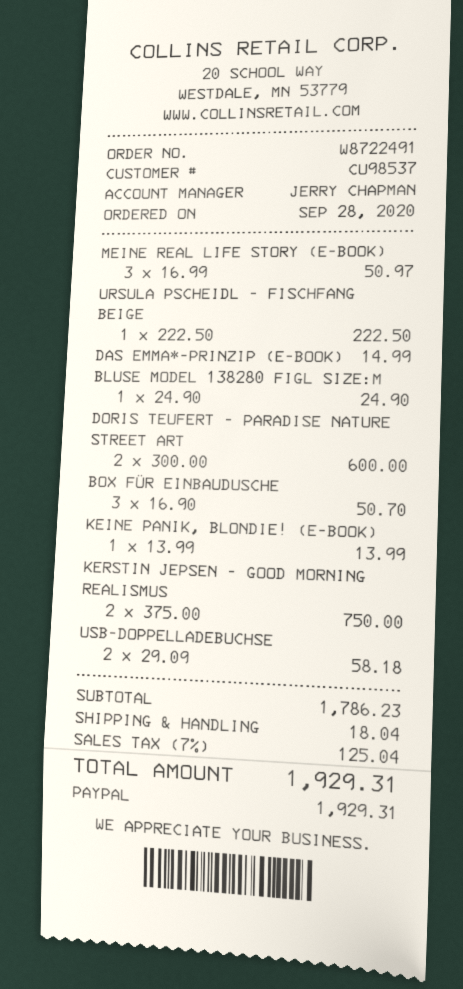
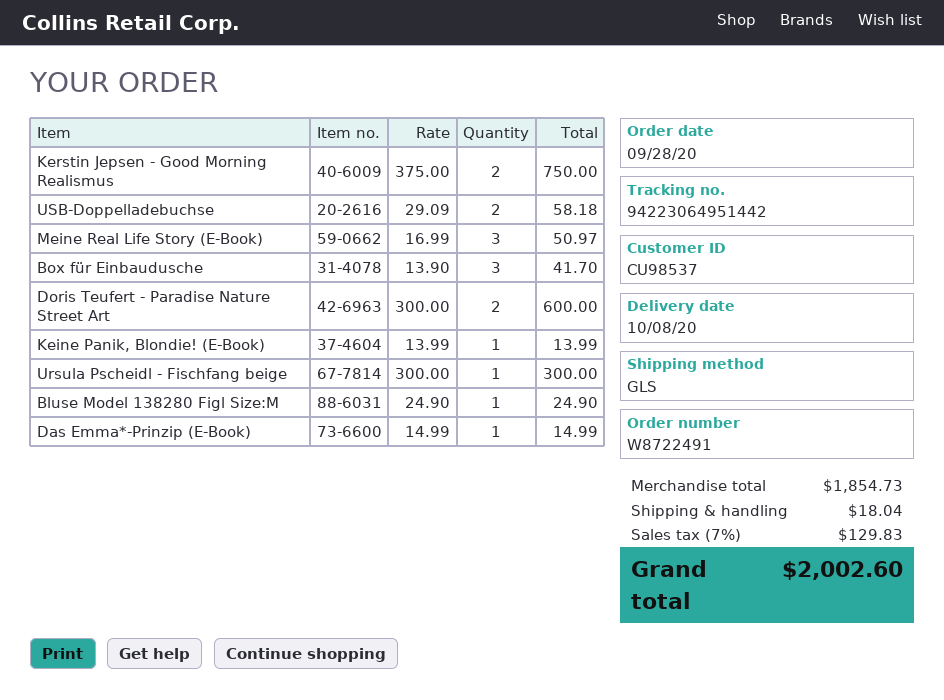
URSULA PSCHEIDL - FISCHFANG BEIGE: 1 x 222.50 = 222.50 -> 1 x 300.00 = 300.00
BOX FÜR EINBAUDUSCHE: 3 x 16.90 = 50.70 -> 3 x 13.90 = 41.70
subtotal: 1786.23 -> 1854.73
tax: 7% = 125.04 -> 7% = 129.83
total: 1929.31 -> 2002.60

